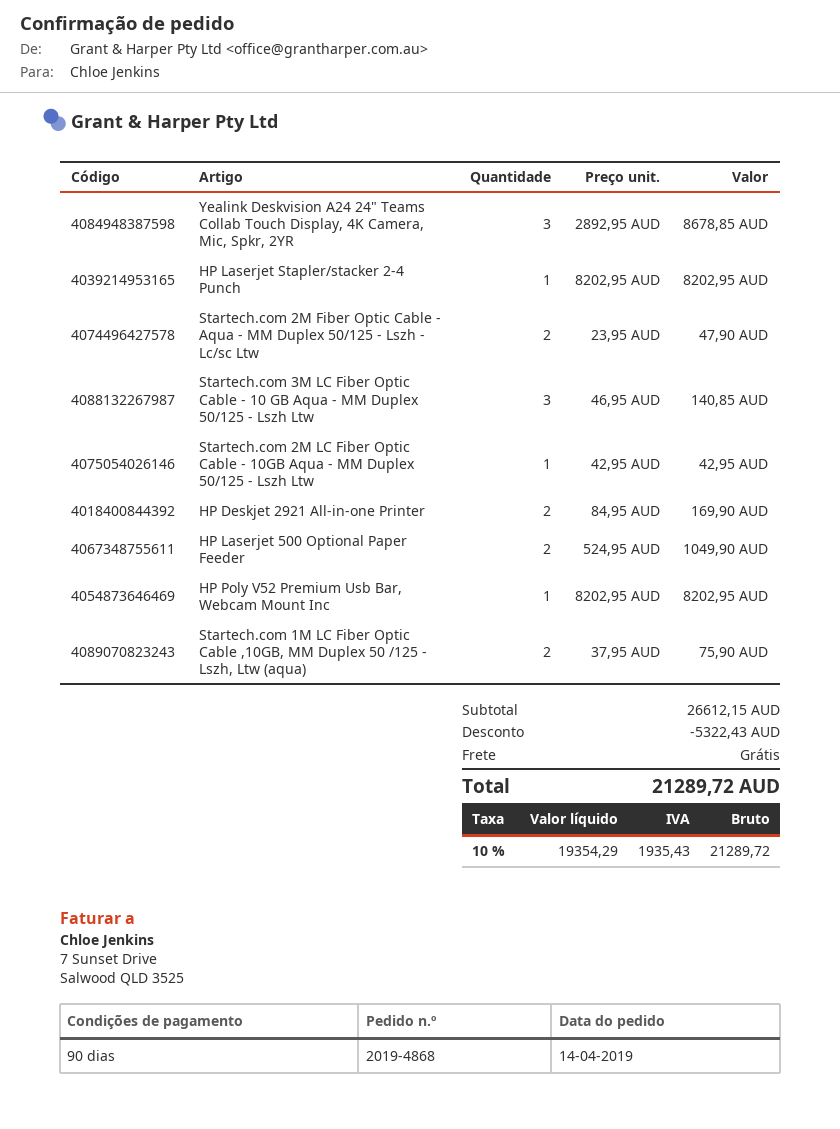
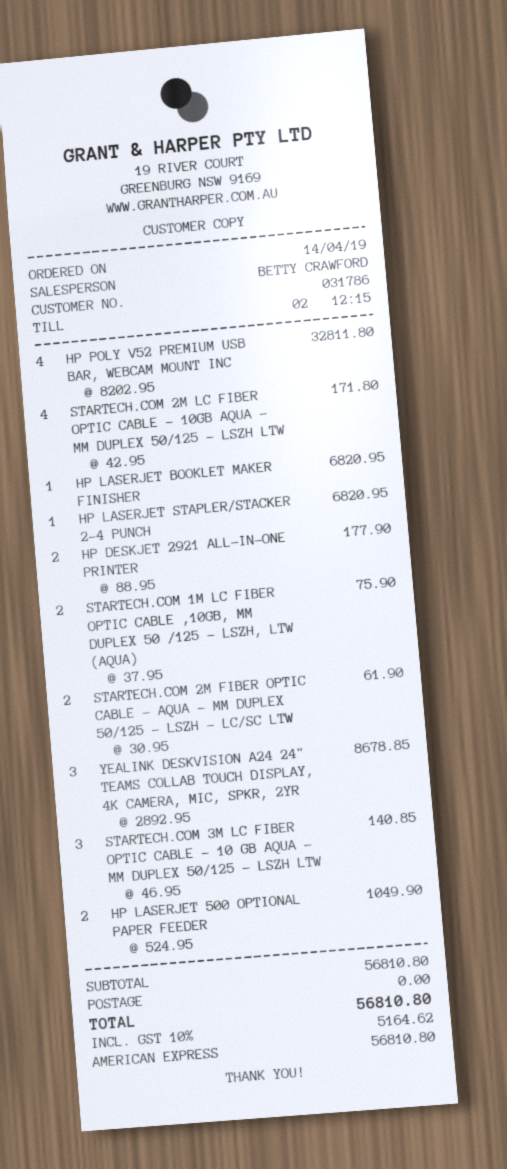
HP Laserjet Stapler/stacker 2-4 Punch: 1 x 8202.95 = 8202.95 -> 1 x 6820.95 = 6820.95
Startech.com 2M Fiber Optic Cable - Aqua - MM Duplex 50/125 - Lszh - Lc/sc Ltw: 2 x 23.95 = 47.90 -> 2 x 30.95 = 61.90
Startech.com 2M LC Fiber Optic Cable - 10GB Aqua - MM Duplex 50/125 - Lszh Ltw: 1 x 42.95 = 42.95 -> 4 x 42.95 = 171.80
HP Deskjet 2921 All-in-one Printer: 2 x 84.95 = 169.90 -> 2 x 88.95 = 177.90
HP Poly V52 Premium Usb Bar, Webcam Mount Inc: 1 x 8202.95 = 8202.95 -> 4 x 8202.95 = 32811.80
HP LASERJET BOOKLET MAKER FINISHER: none -> 1 x 6820.95 = 6820.95
subtotal: 26612.15 -> 56810.80
discount: 5322.43 -> none
tax: 10% = 1935.43 -> 10% = 5164.62
total: 21289.72 -> 56810.80

